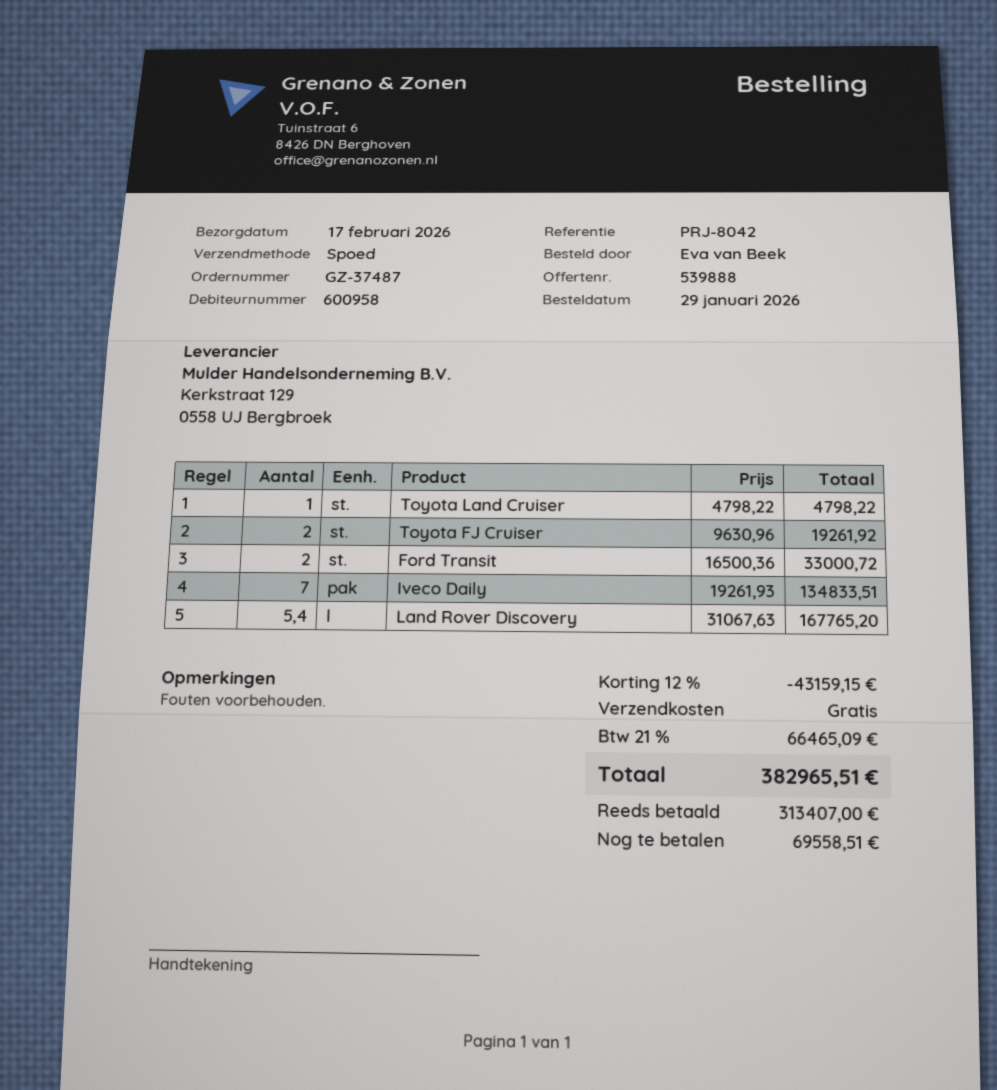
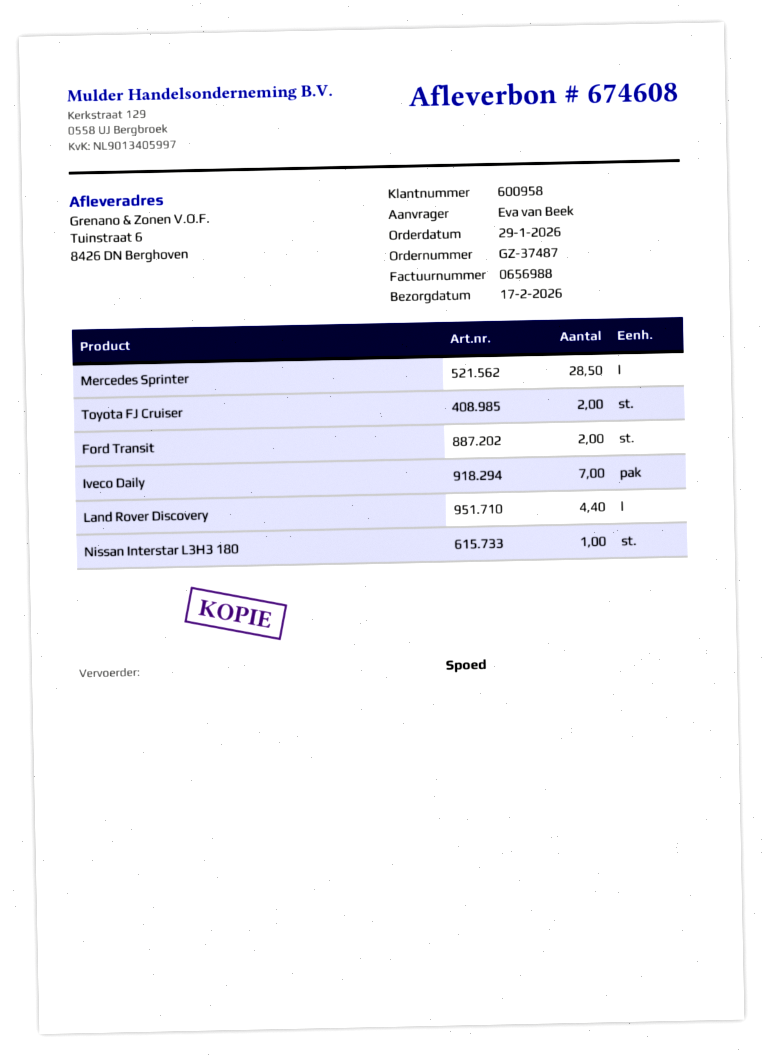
Toyota Land Cruiser: 1 -> none
Land Rover Discovery: 5.4 -> 4.4
Mercedes Sprinter: none -> 28.5
Nissan Interstar L3H3 180: none -> 1

